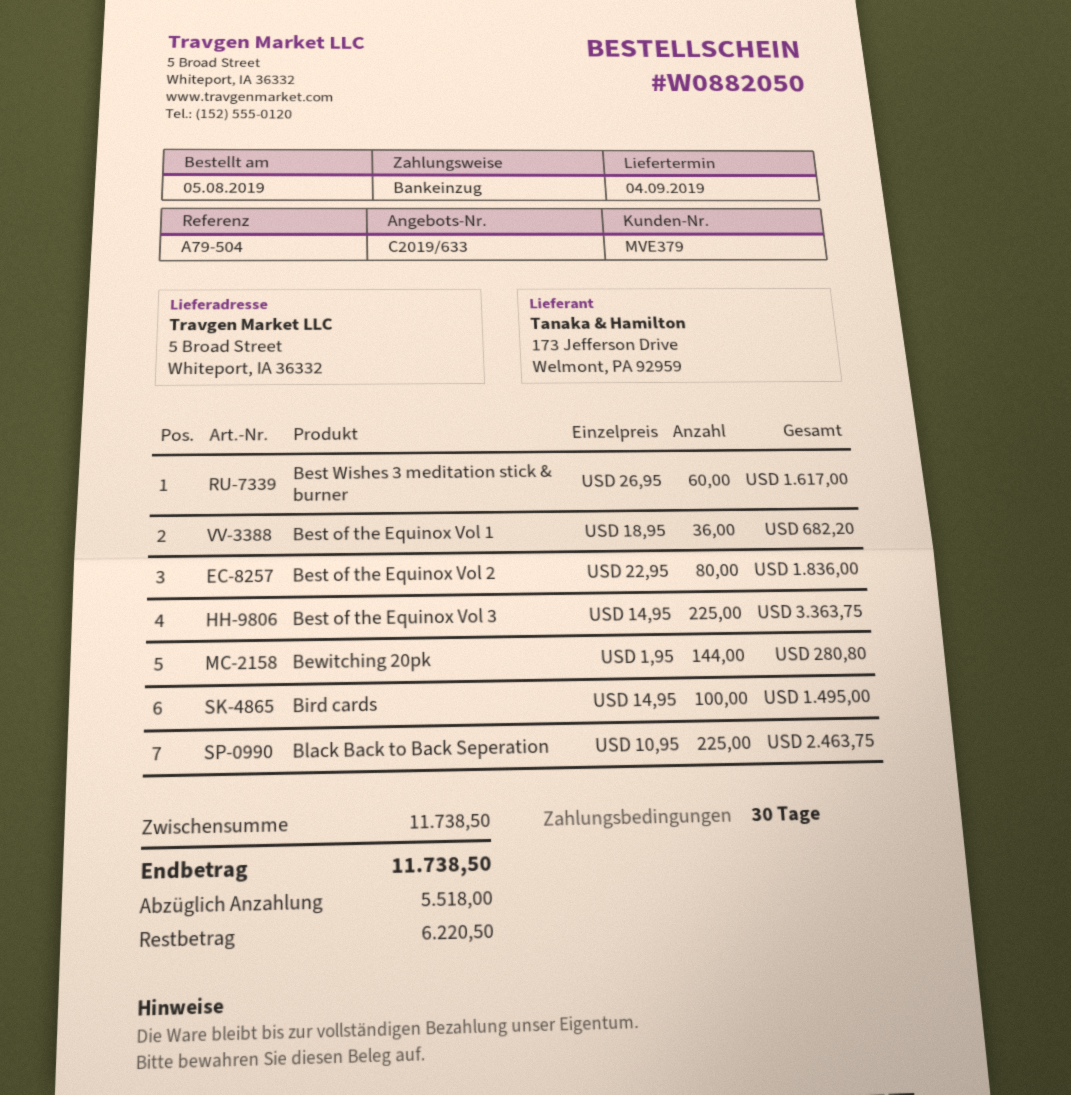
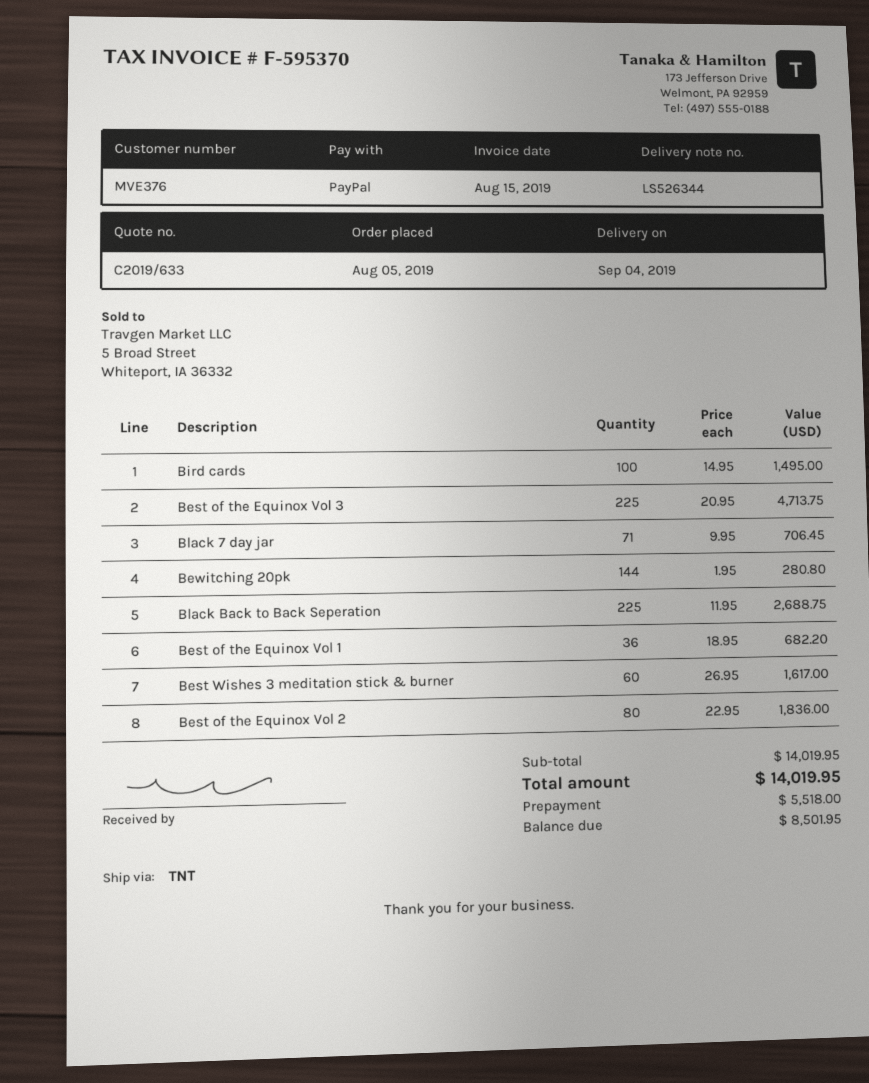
customer number: MVE379 -> MVE376
payment method: direct debit -> PayPal
Best of the Equinox Vol 3: 225 x 14.95 = 3363.75 -> 225 x 20.95 = 4713.75
Black Back to Back Seperation: 225 x 10.95 = 2463.75 -> 225 x 11.95 = 2688.75
Black 7 day jar: none -> 71 x 9.95 = 706.45
subtotal: 11738.50 -> 14019.95
total: 11738.50 -> 14019.95
balance: 6220.50 -> 8501.95

